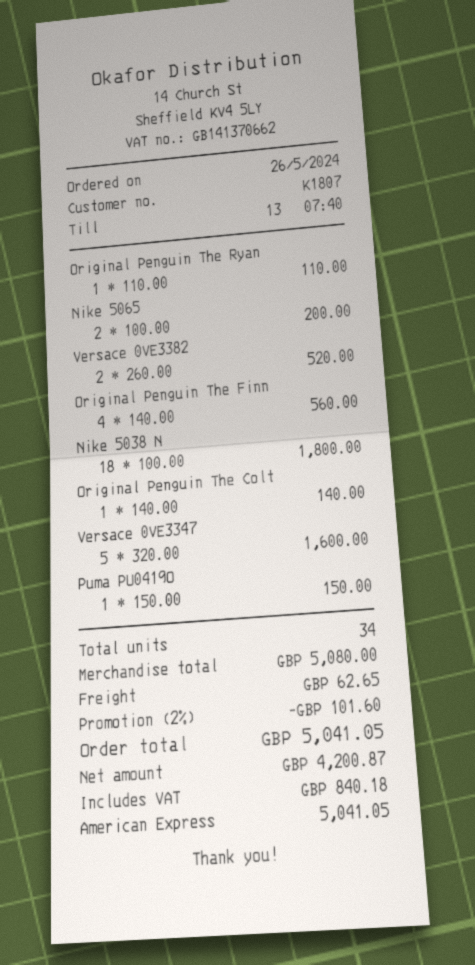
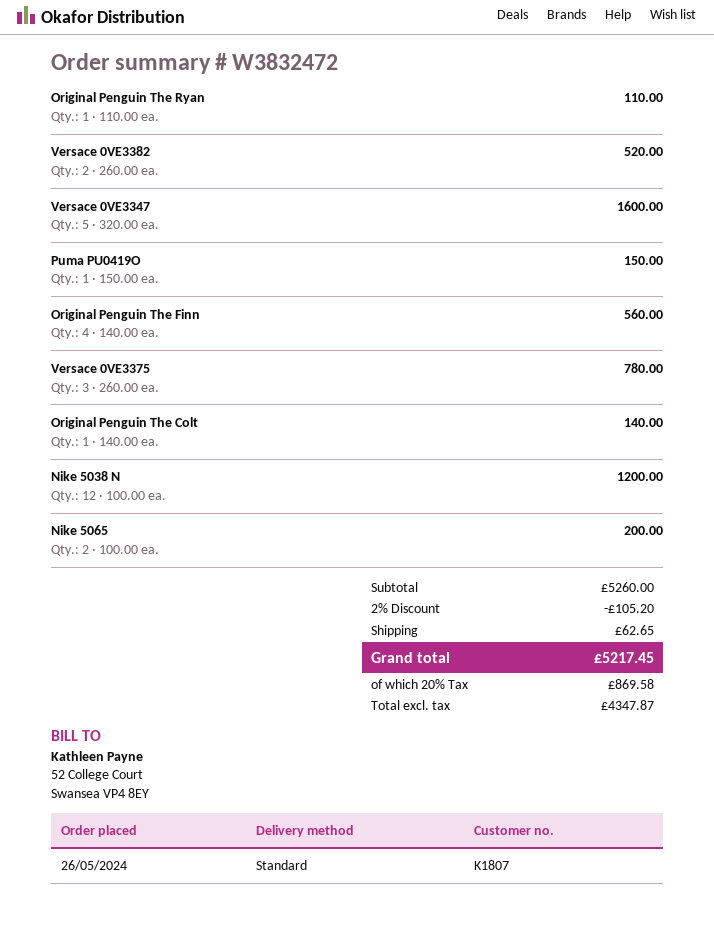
Nike 5038 N: 18 x 100.00 = 1800.00 -> 12 x 100.00 = 1200.00
Versace 0VE3375: none -> 3 x 260.00 = 780.00
subtotal: 5080.00 -> 5260.00
discount: 2% = 101.60 -> 2% = 105.20
net: 4200.87 -> 4347.87
tax: 840.18 -> 869.58
total: 5041.05 -> 5217.45

